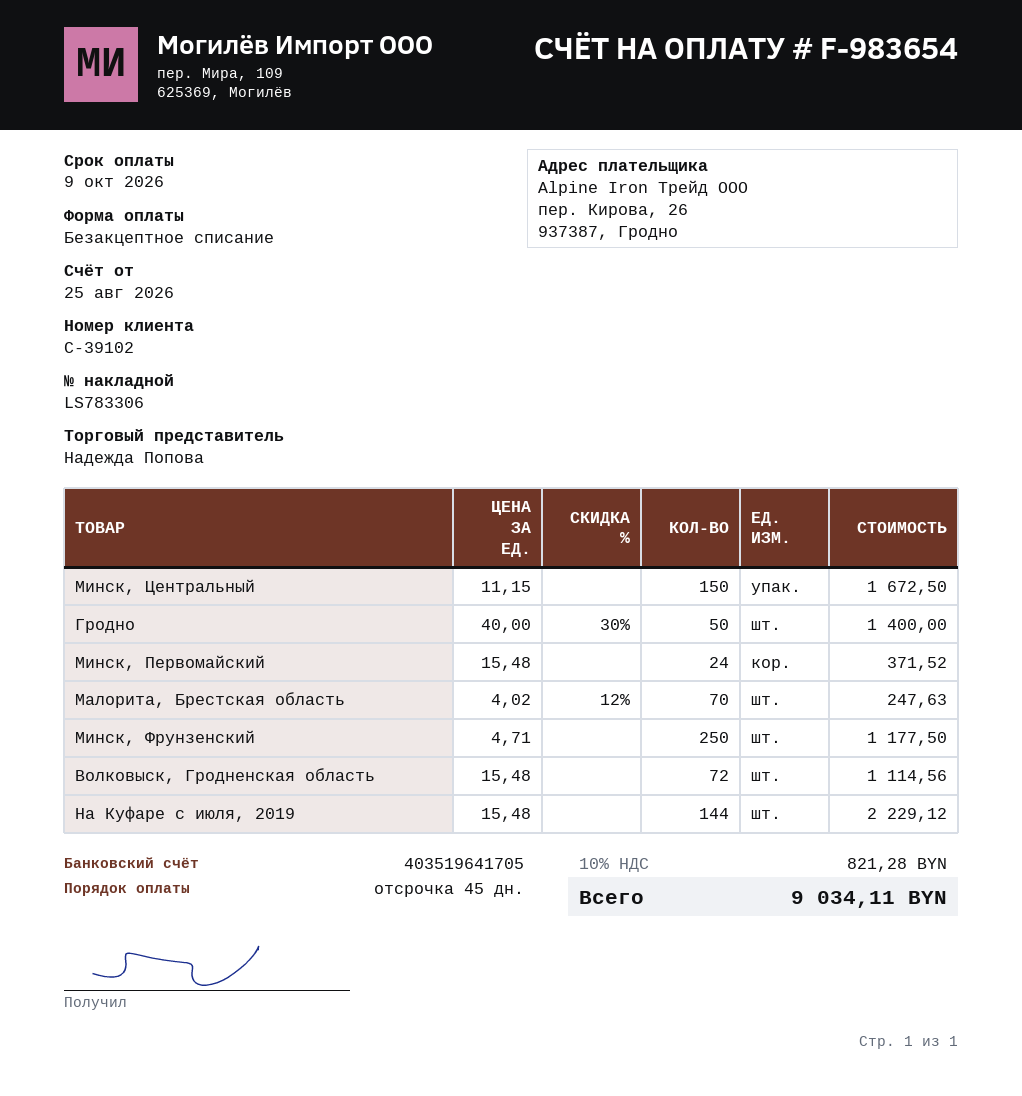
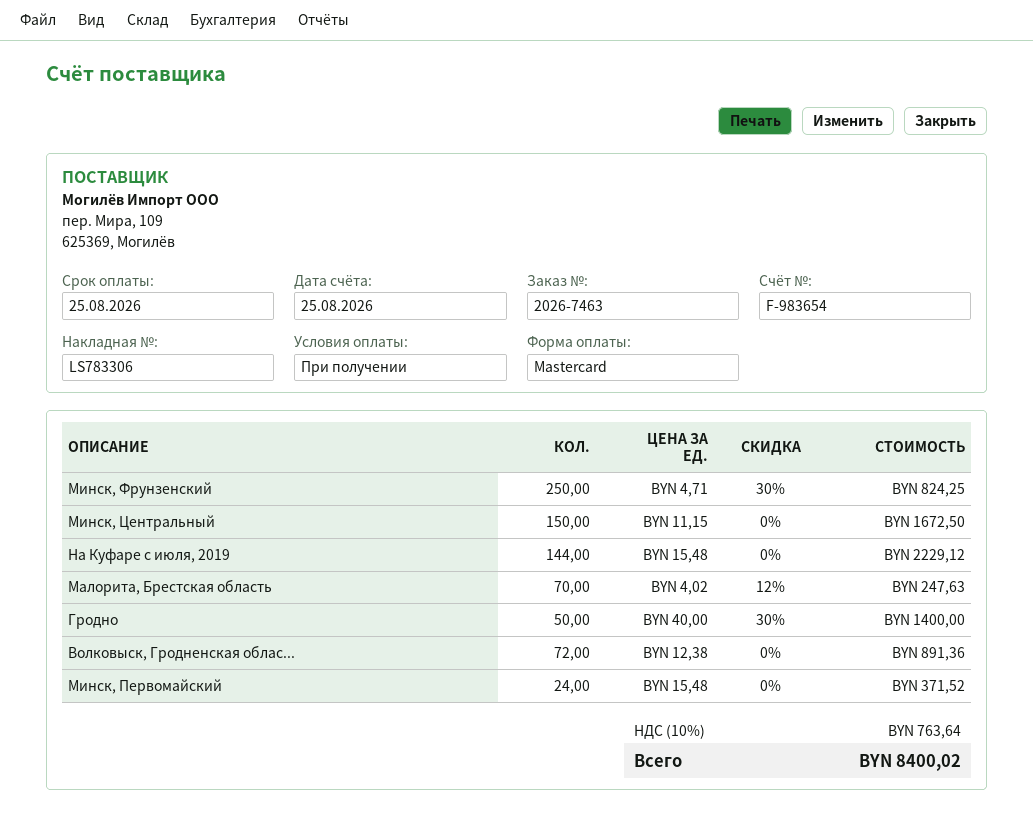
payment terms: 45 days -> on receipt
due date: 2026-10-09 -> 2026-08-25
payment method: direct debit -> Mastercard
Минск, Фрунзенский: 250 x 4.71 = 1177.50 -> 250 x 4.71 - 30% = 824.25
Волковыск, Гродненская область: 72 x 15.48 = 1114.56 -> 72 x 12.38 = 891.36
tax: 10% = 821.28 -> 10% = 763.64
total: 9034.11 -> 8400.02

